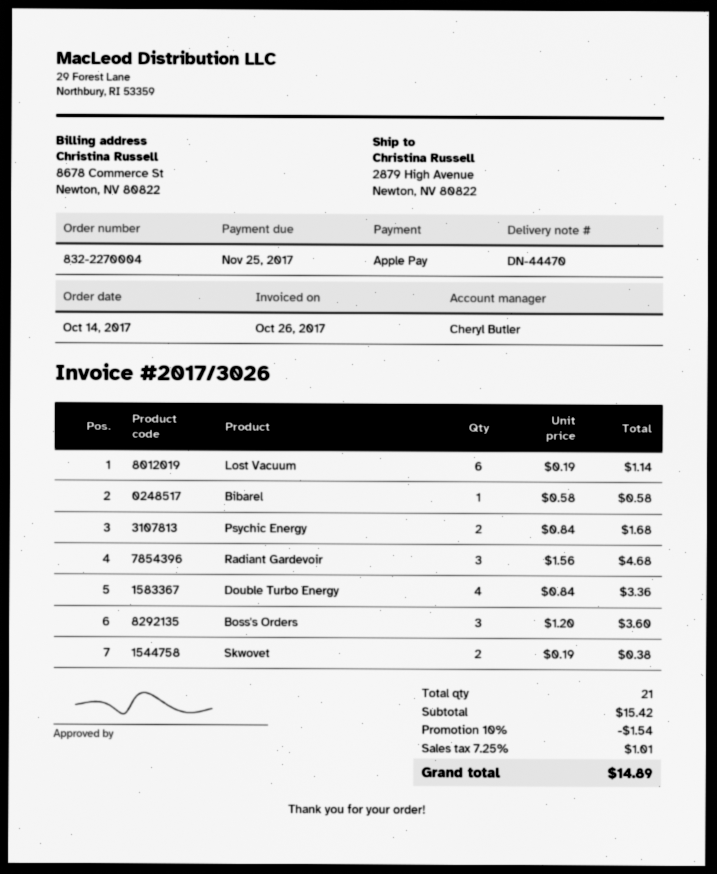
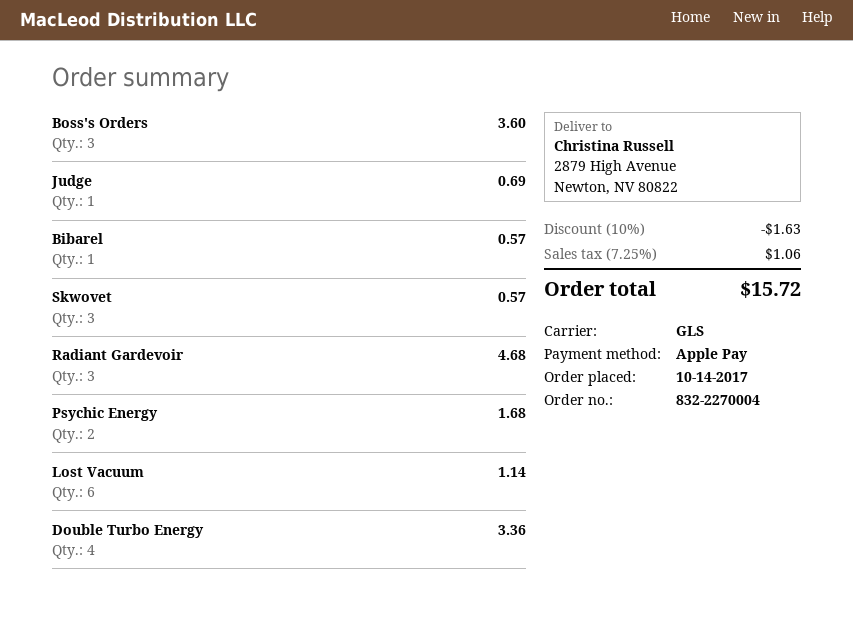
Bibarel: 1 for 0.58 -> 1 for 0.57
Skwovet: 2 for 0.38 -> 3 for 0.57
Judge: none -> 1 for 0.69
discount: 10% = 1.54 -> 10% = 1.63
tax: 7.25% = 1.01 -> 7.25% = 1.06
total: 14.89 -> 15.72

